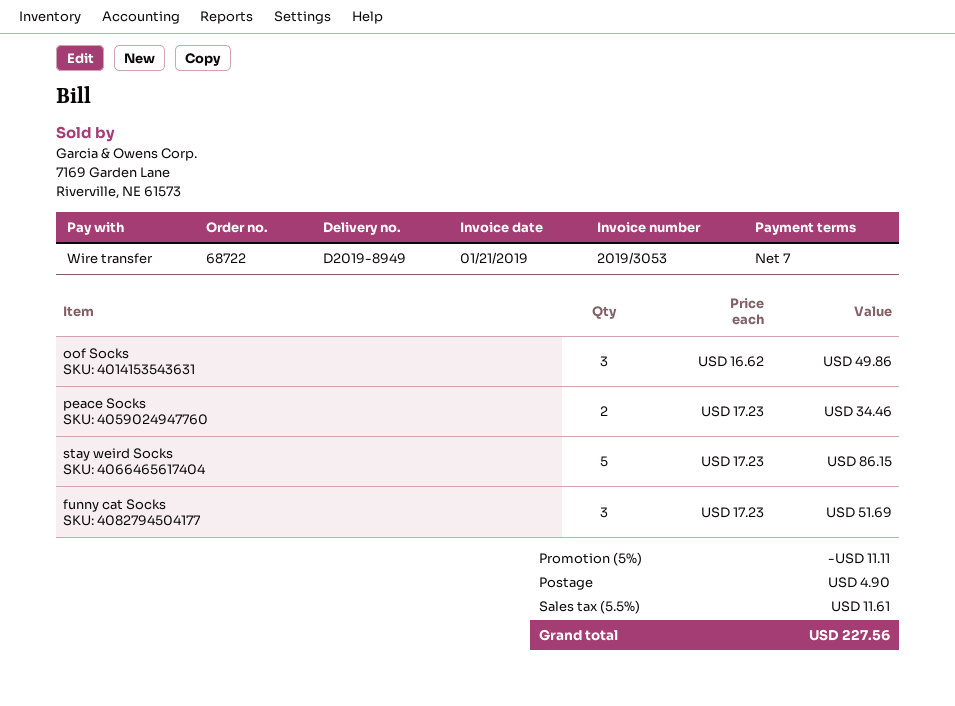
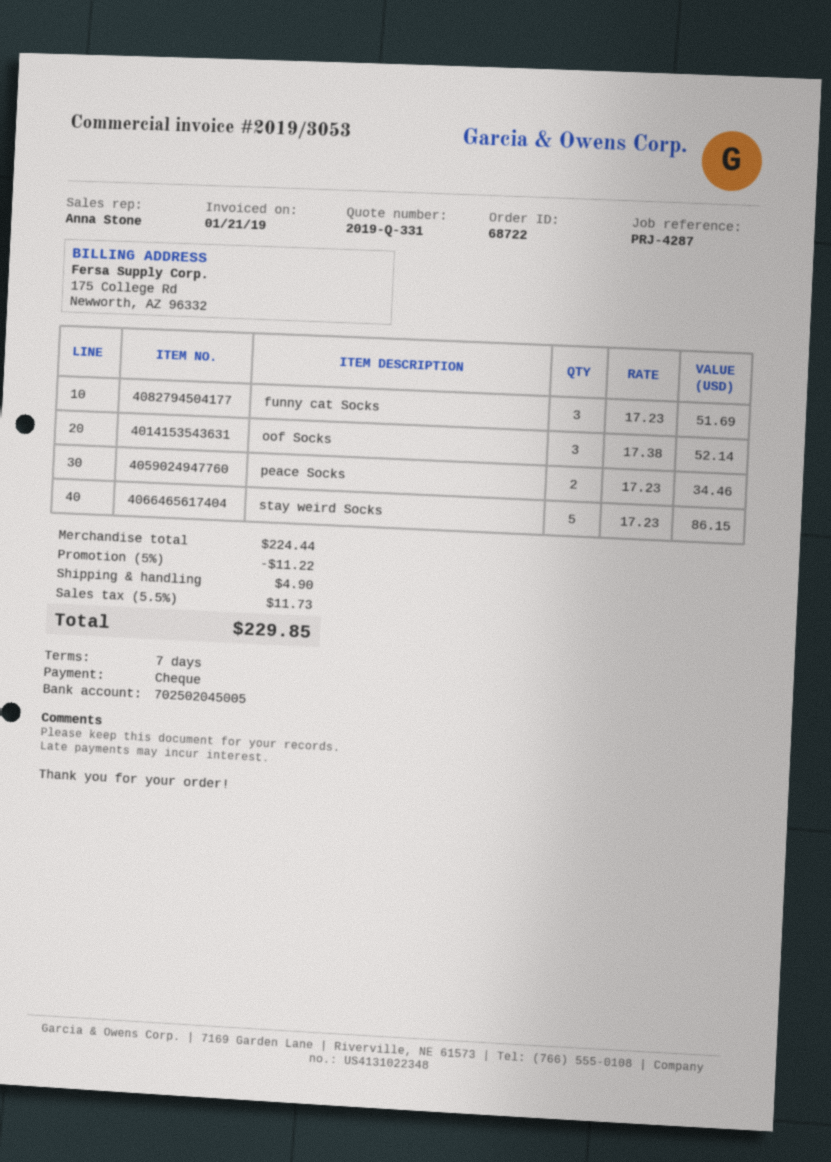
payment method: bank transfer -> cheque
oof Socks: 3 x 16.62 = 49.86 -> 3 x 17.38 = 52.14
discount: 5% = 11.11 -> 5% = 11.22
tax: 5.5% = 11.61 -> 5.5% = 11.73
total: 227.56 -> 229.85

